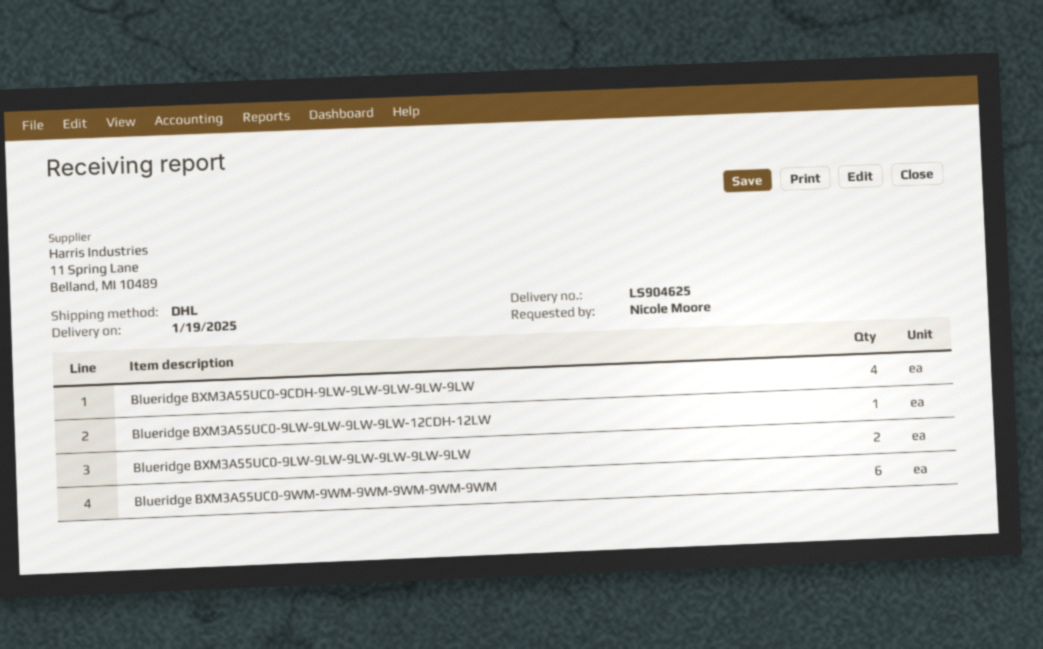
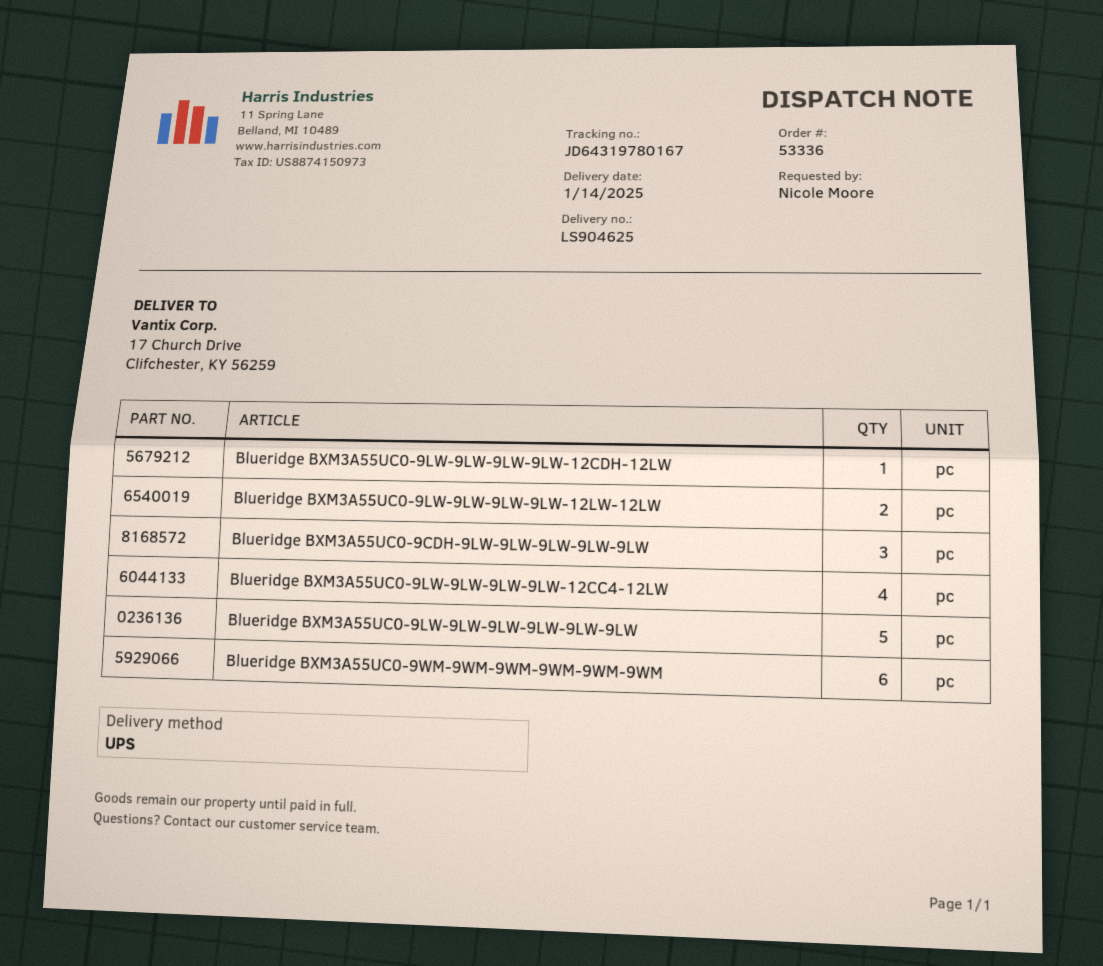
delivery date: 2025-01-19 -> 2025-01-14
shipping method: DHL -> UPS
Blueridge BXM3A55UC0-9CDH-9LW-9LW-9LW-9LW-9LW: 4 -> 3
Blueridge BXM3A55UC0-9LW-9LW-9LW-9LW-9LW-9LW: 2 -> 5
Blueridge BXM3A55UC0-9LW-9LW-9LW-9LW-12LW-12LW: none -> 2
Blueridge BXM3A55UC0-9LW-9LW-9LW-9LW-12CC4-12LW: none -> 4

